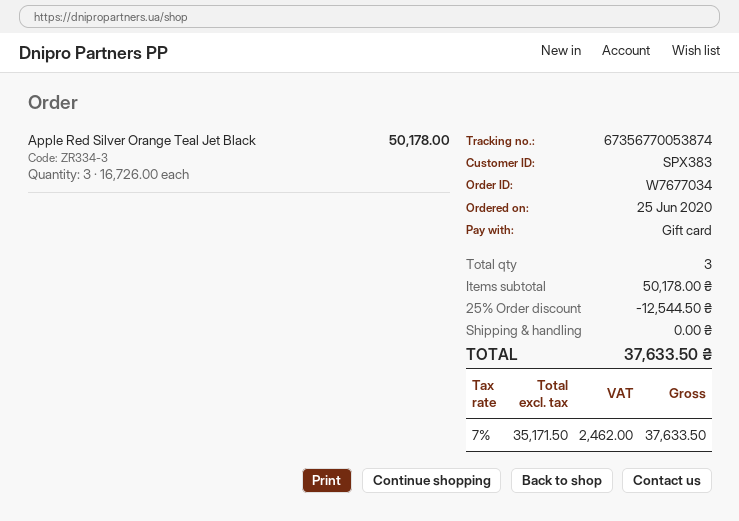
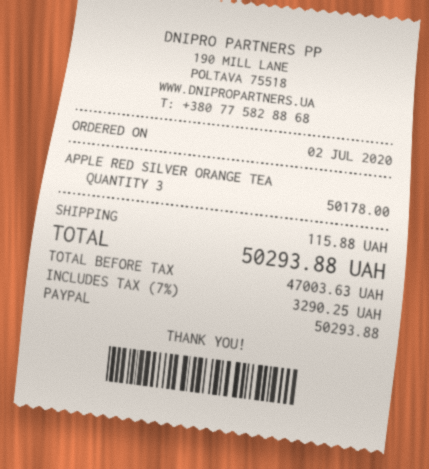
order date: 2020-06-25 -> 2020-07-02
payment method: gift card -> PayPal
discount: 25% = 12544.50 -> none
shipping: 0.00 -> 115.88
net: 35171.50 -> 47003.63
tax: 7% = 2462.00 -> 7% = 3290.25
total: 37633.50 -> 50293.88

